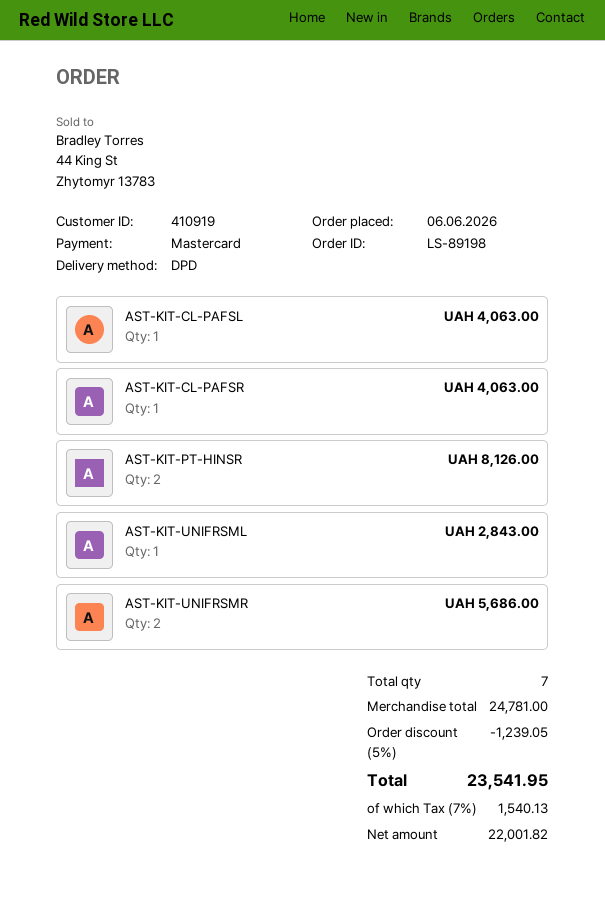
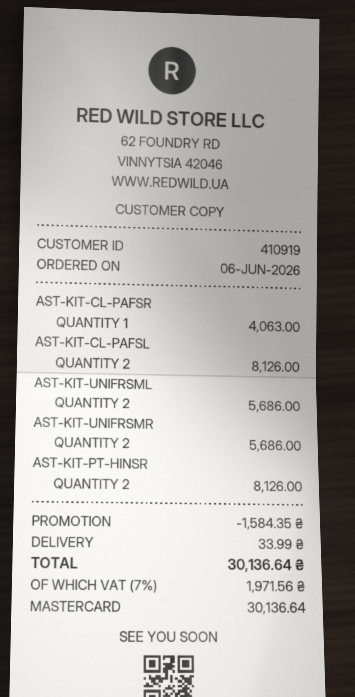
AST-KIT-CL-PAFSL: 1 for 4063.00 -> 2 for 8126.00
AST-KIT-UNIFRSML: 1 for 2843.00 -> 2 for 5686.00
discount: 1239.05 -> 1584.35
shipping: none -> 33.99
tax: 7% = 1540.13 -> 7% = 1971.56
total: 23541.95 -> 30136.64

